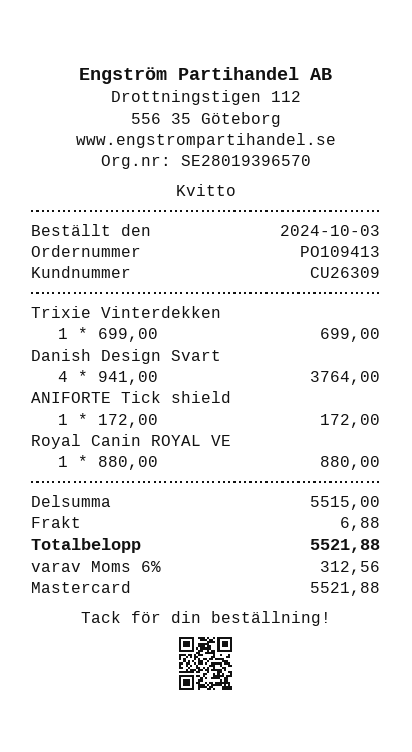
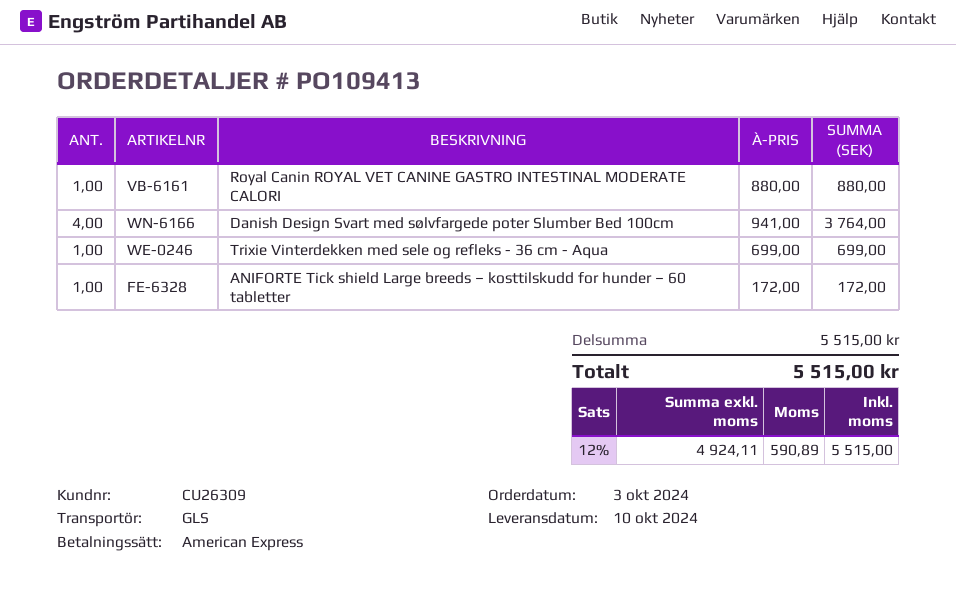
payment method: Mastercard -> American Express
shipping: 6.88 -> none
tax: 6% = 312.56 -> 12% = 590.89
total: 5521.88 -> 5515.00

